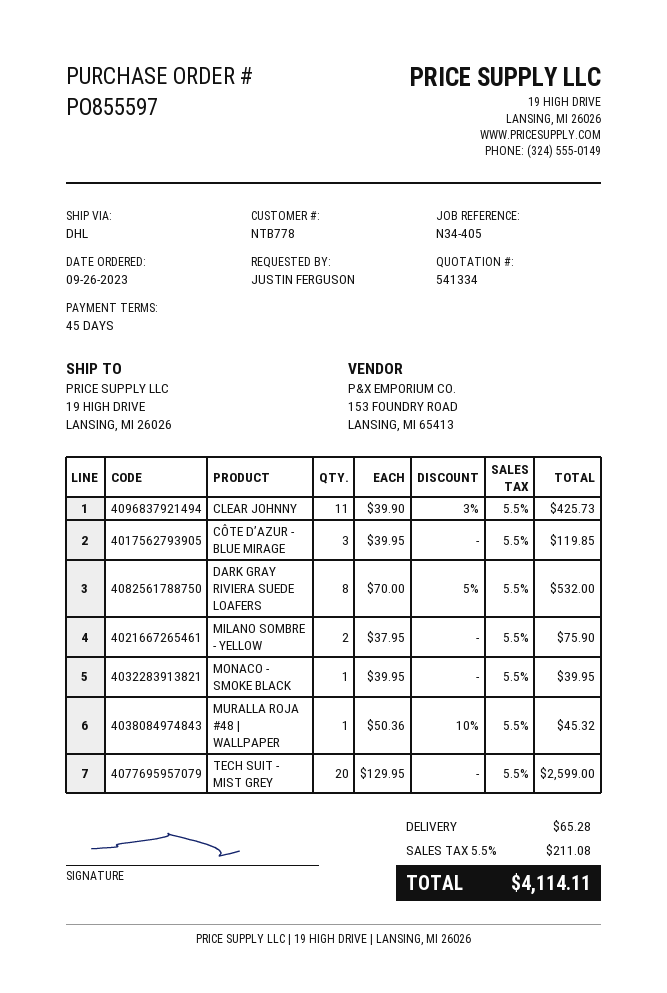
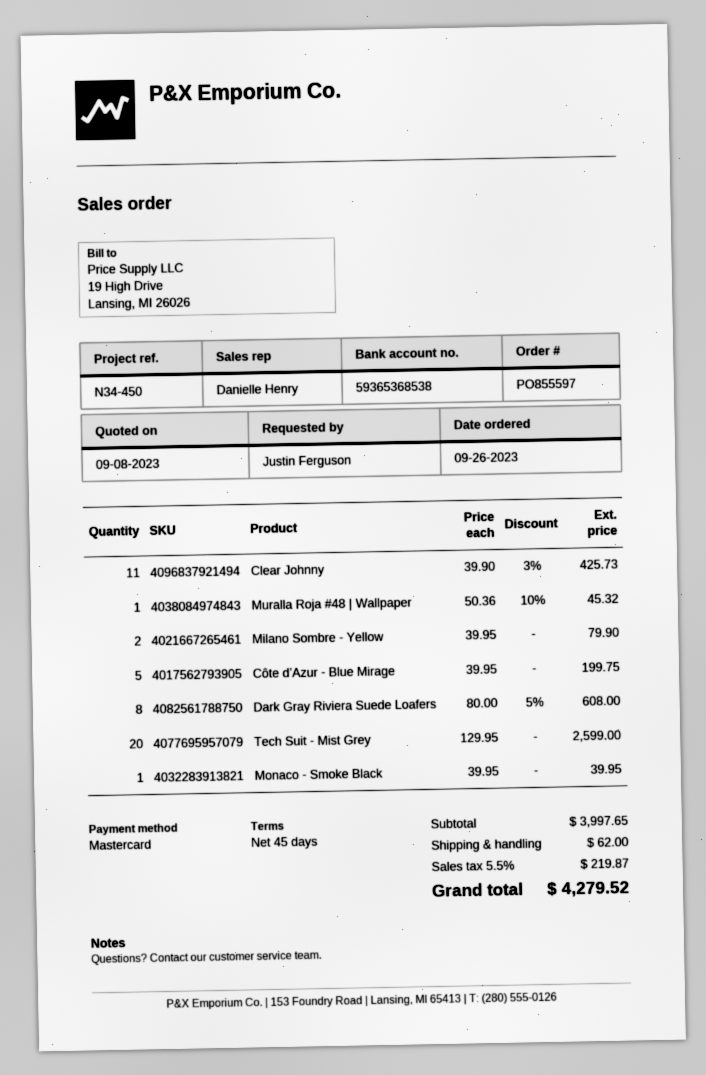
reference: N34-405 -> N34-450
CÔTE D’AZUR - BLUE MIRAGE: 3 x 39.95 = 119.85 -> 5 x 39.95 = 199.75
DARK GRAY RIVIERA SUEDE LOAFERS: 8 x 70.00 - 5% = 532.00 -> 8 x 80.00 - 5% = 608.00
MILANO SOMBRE - YELLOW: 2 x 37.95 = 75.90 -> 2 x 39.95 = 79.90
shipping: 65.28 -> 62.00
tax: 5.5% = 211.08 -> 5.5% = 219.87
total: 4114.11 -> 4279.52

